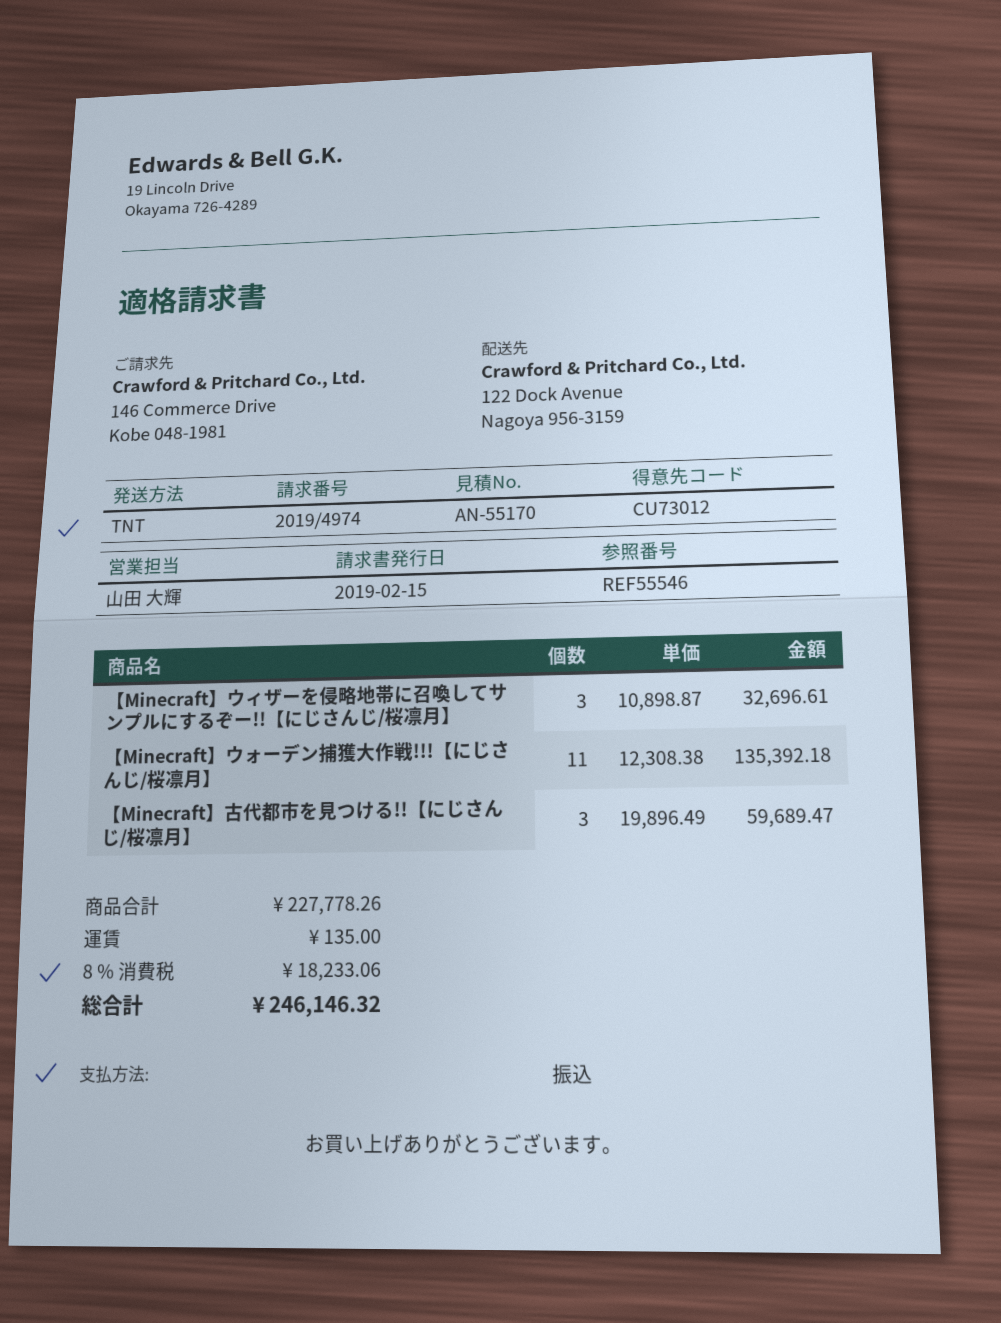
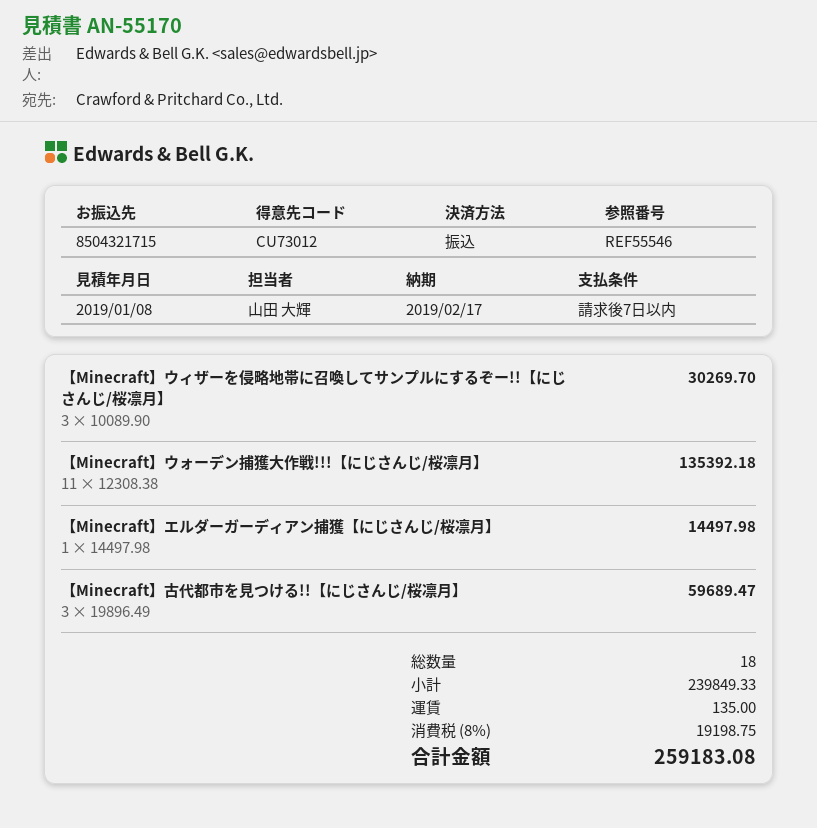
【Minecraft】ウィザーを侵略地帯に召喚してサンプルにするぞー!!【にじさんじ/桜凛月】: 3 x 10898.87 = 32696.61 -> 3 x 10089.90 = 30269.70
【Minecraft】エルダーガーディアン捕獲【にじさんじ/桜凛月】: none -> 1 x 14497.98 = 14497.98
subtotal: 227778.26 -> 239849.33
tax: 8% = 18233.06 -> 8% = 19198.75
total: 246146.32 -> 259183.08

